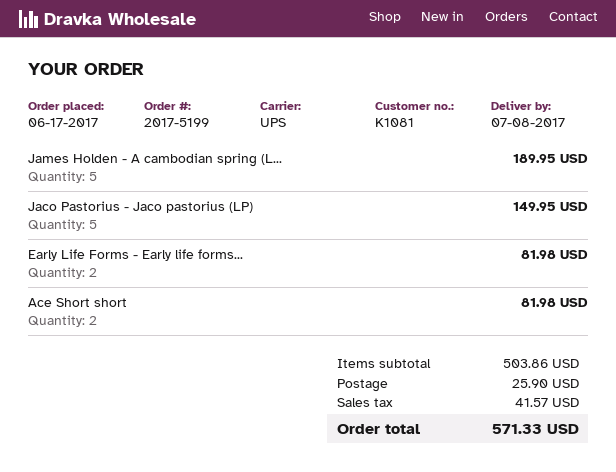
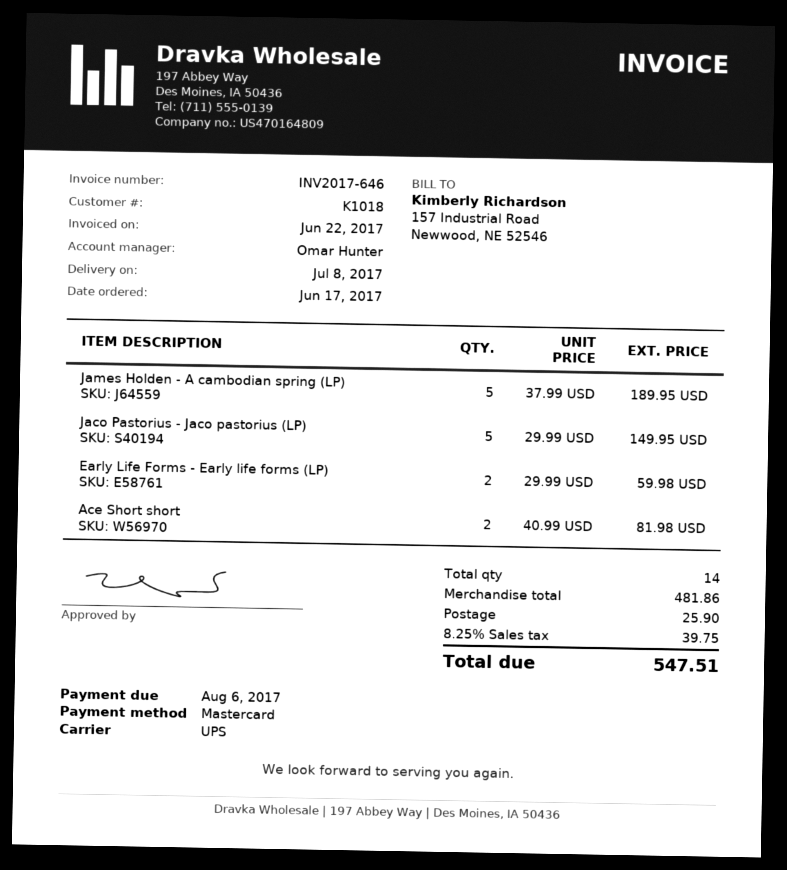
customer number: K1081 -> K1018
Early Life Forms - Early life forms...: 2 for 81.98 -> 2 for 59.98
subtotal: 503.86 -> 481.86
tax: 41.57 -> 39.75
total: 571.33 -> 547.51

